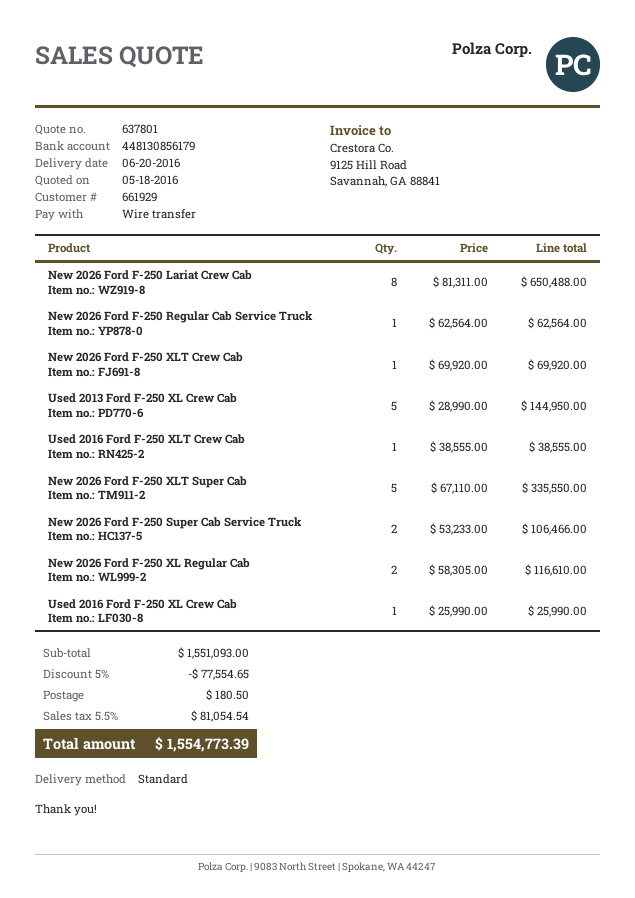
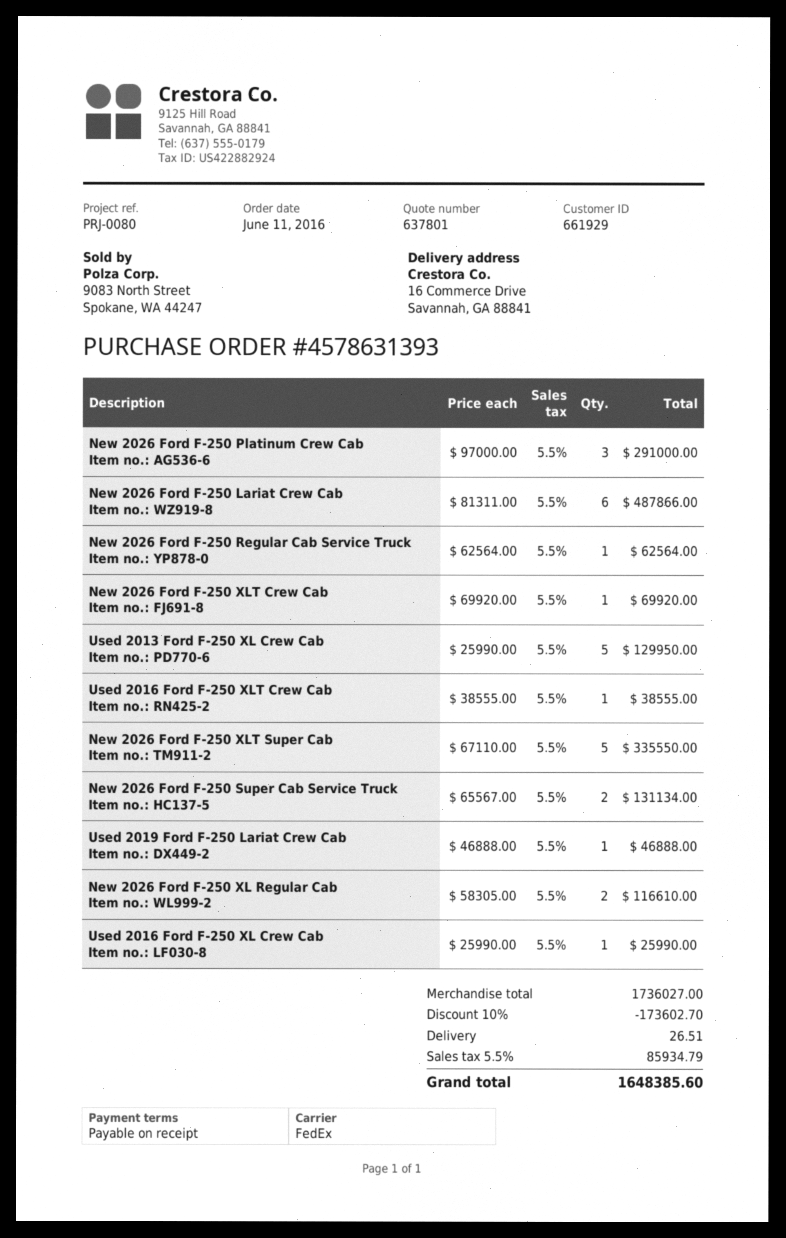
shipping method: standard -> FedEx
New 2026 Ford F-250 Lariat Crew Cab: 8 x 81311.00 = 650488.00 -> 6 x 81311.00 = 487866.00
Used 2013 Ford F-250 XL Crew Cab: 5 x 28990.00 = 144950.00 -> 5 x 25990.00 = 129950.00
New 2026 Ford F-250 Super Cab Service Truck: 2 x 53233.00 = 106466.00 -> 2 x 65567.00 = 131134.00
New 2026 Ford F-250 Platinum Crew Cab: none -> 3 x 97000.00 = 291000.00
Used 2019 Ford F-250 Lariat Crew Cab: none -> 1 x 46888.00 = 46888.00
subtotal: 1551093.00 -> 1736027.00
discount: 5% = 77554.65 -> 10% = 173602.70
shipping: 180.50 -> 26.51
tax: 5.5% = 81054.54 -> 5.5% = 85934.79
total: 1554773.39 -> 1648385.60

